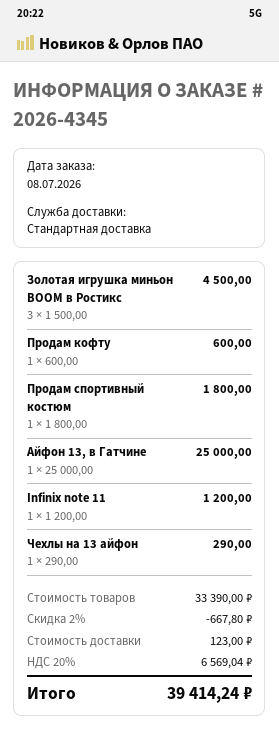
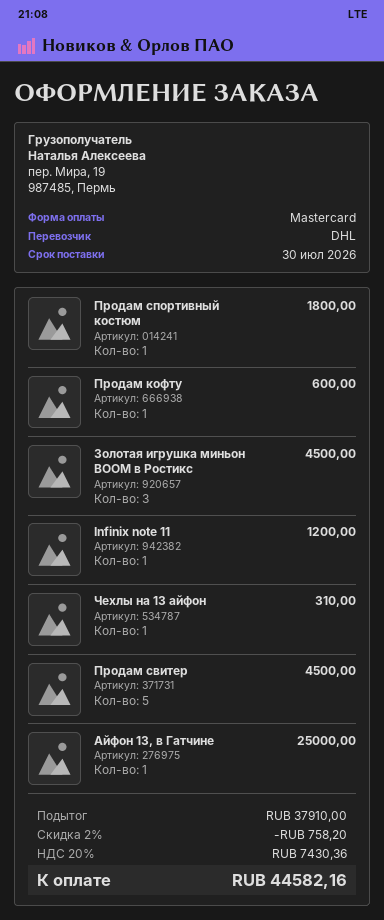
shipping method: standard -> DHL
Чехлы на 13 айфон: 1 for 290.00 -> 1 for 310.00
Продам свитер: none -> 5 for 4500.00
subtotal: 33390.00 -> 37910.00
discount: 2% = 667.80 -> 2% = 758.20
shipping: 123.00 -> none
tax: 20% = 6569.04 -> 20% = 7430.36
total: 39414.24 -> 44582.16

